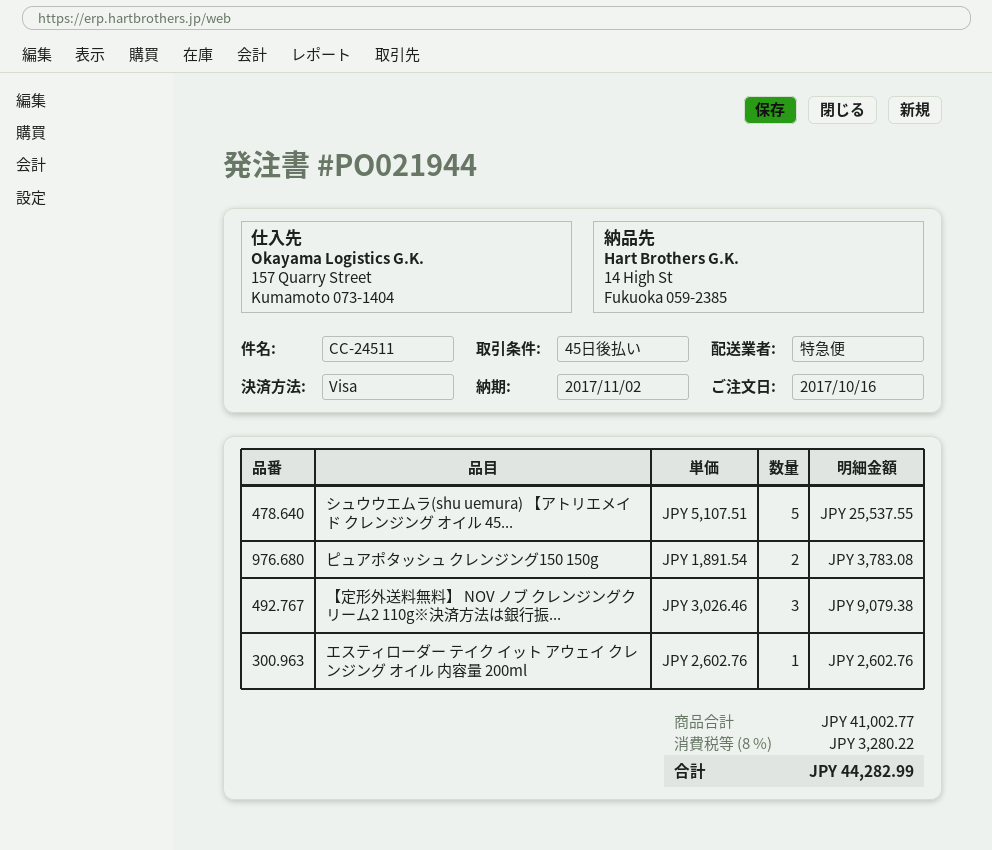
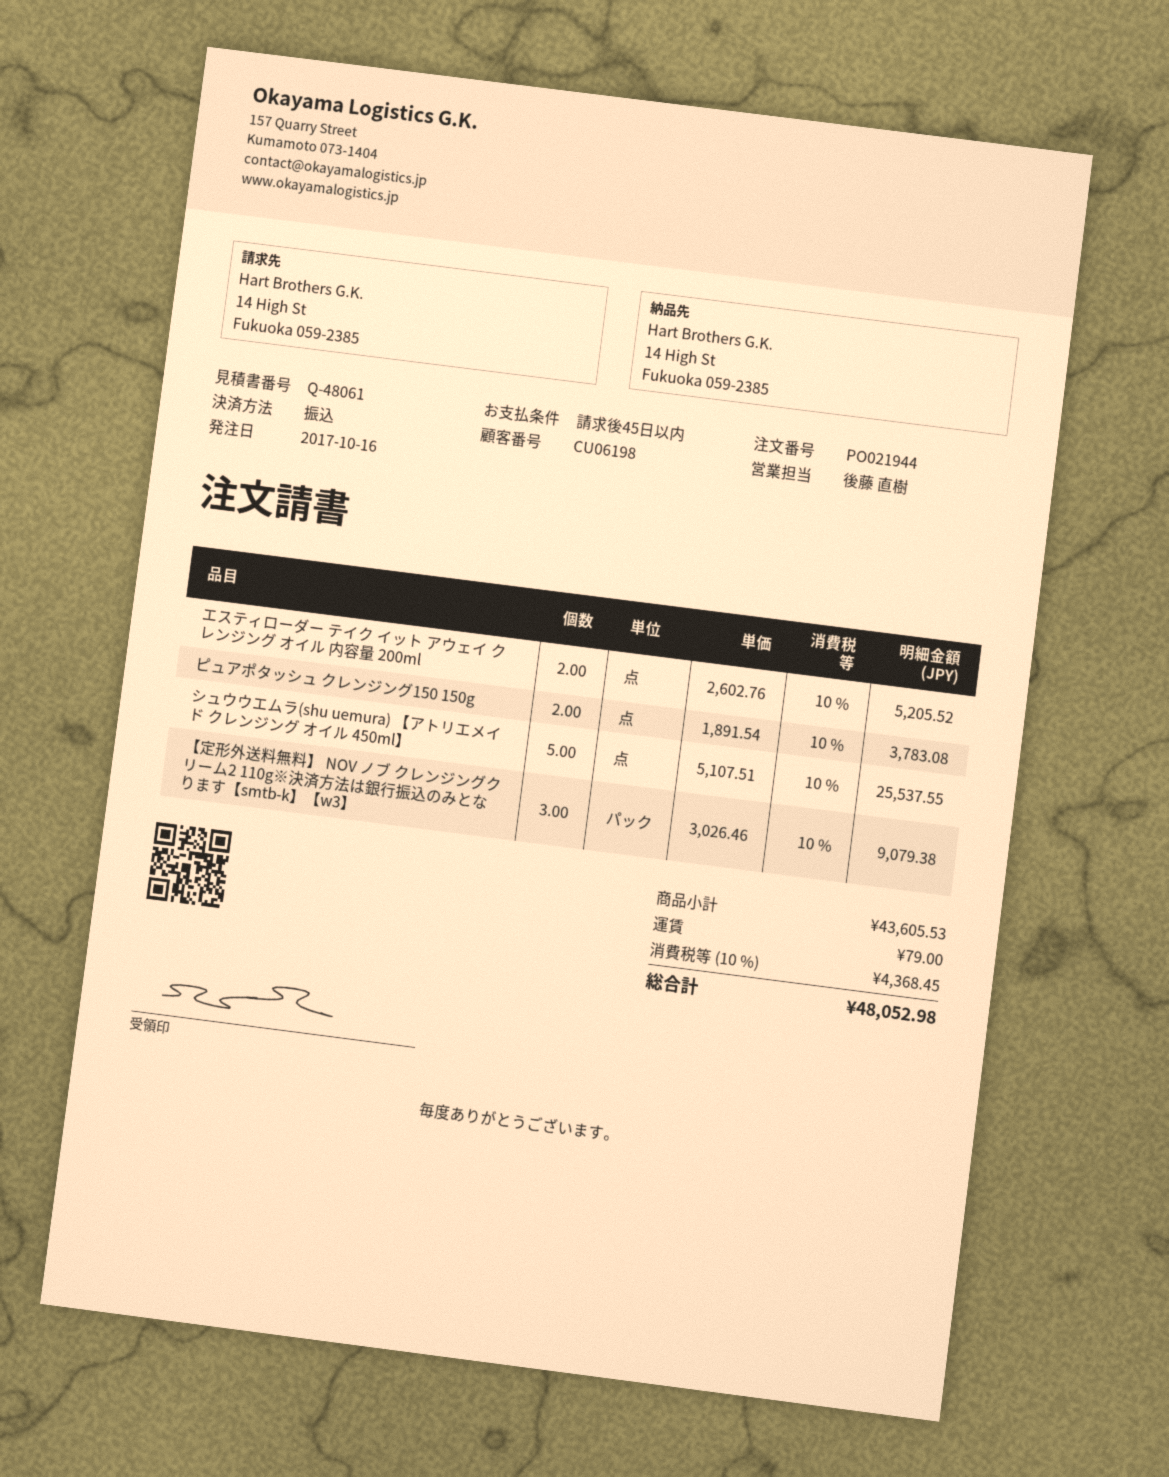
payment method: Visa -> bank transfer
エスティローダー テイク イット アウェイ クレンジング オイル 内容量 200ml: 1 x 2602.76 = 2602.76 -> 2 x 2602.76 = 5205.52
subtotal: 41002.77 -> 43605.53
shipping: none -> 79.00
tax: 8% = 3280.22 -> 10% = 4368.45
total: 44282.99 -> 48052.98

